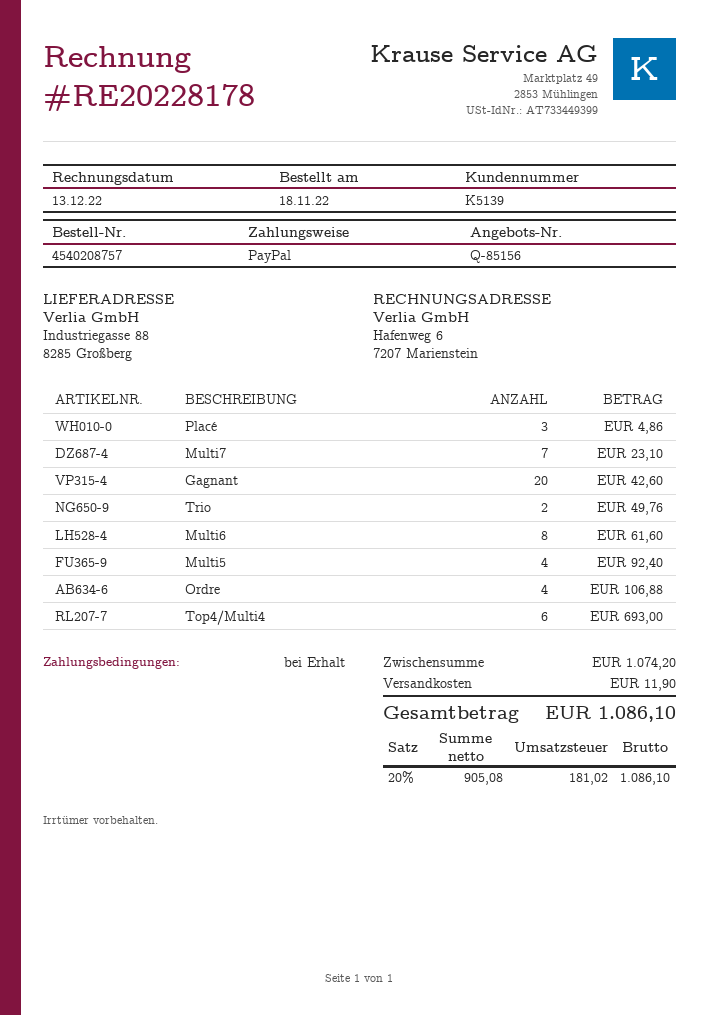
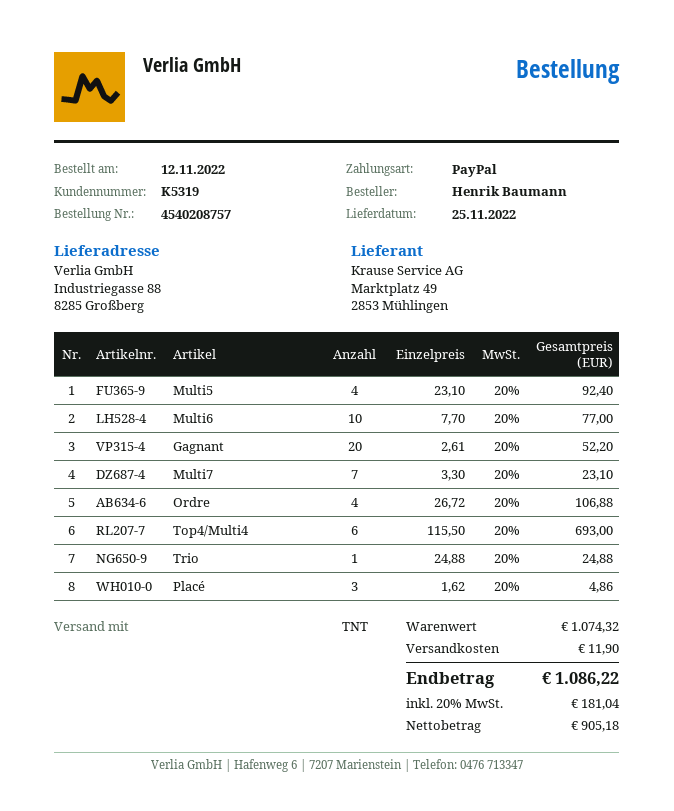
order date: 2022-11-18 -> 2022-11-12
customer number: K5139 -> K5319
Gagnant: 20 for 42.60 -> 20 for 52.20
Trio: 2 for 49.76 -> 1 for 24.88
Multi6: 8 for 61.60 -> 10 for 77.00
subtotal: 1074.20 -> 1074.32
net: 905.08 -> 905.18
tax: 20% = 181.02 -> 20% = 181.04
total: 1086.10 -> 1086.22

